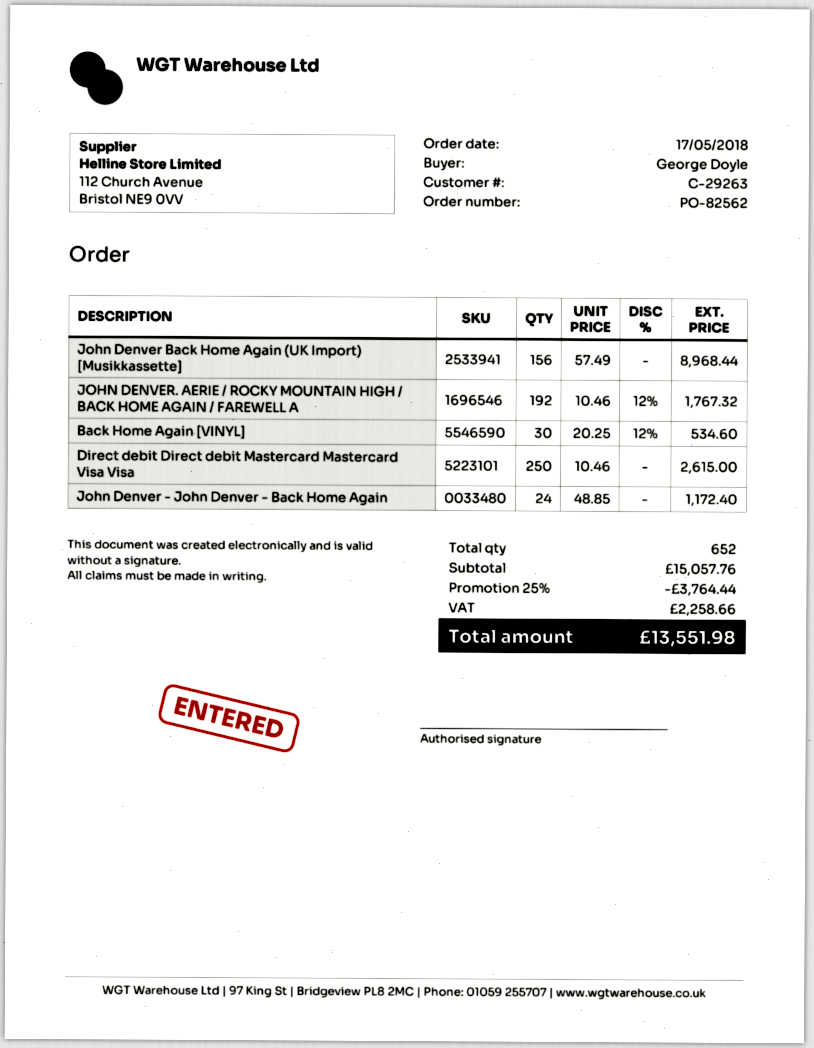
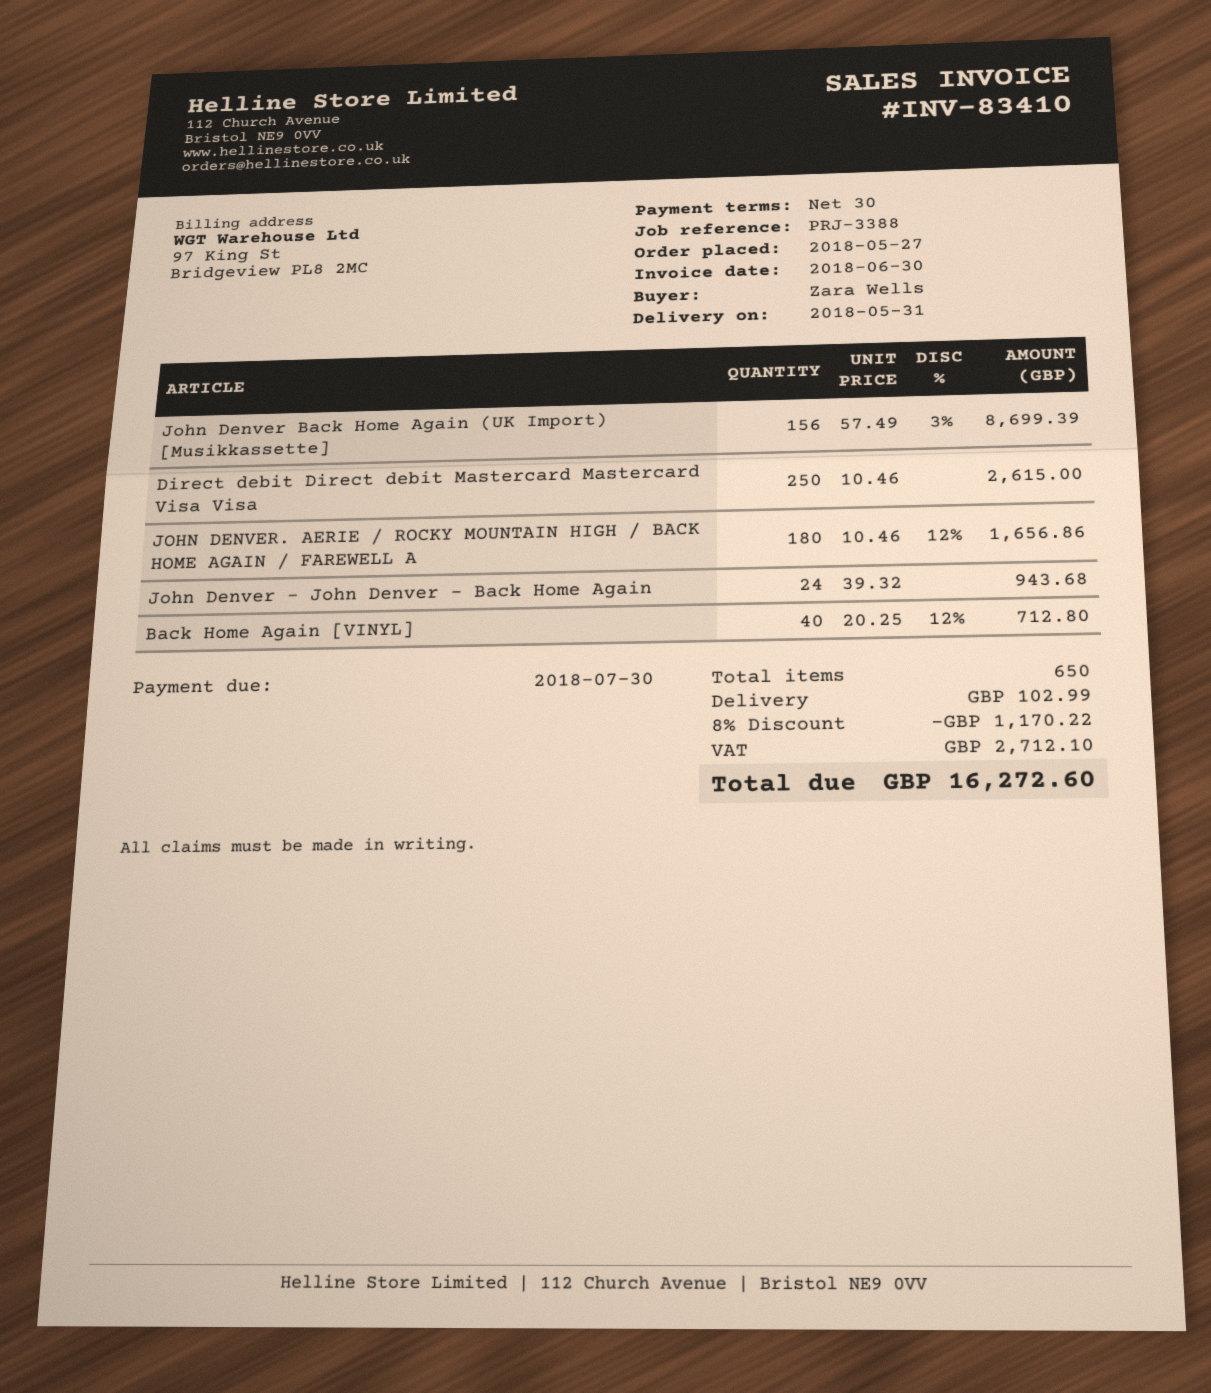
order date: 2018-05-17 -> 2018-05-27
ordered by: George Doyle -> Zara Wells
John Denver Back Home Again (UK Import) [Musikkassette]: 156 x 57.49 = 8968.44 -> 156 x 57.49 - 3% = 8699.39
JOHN DENVER. AERIE / ROCKY MOUNTAIN HIGH / BACK HOME AGAIN / FAREWELL A: 192 x 10.46 - 12% = 1767.32 -> 180 x 10.46 - 12% = 1656.86
Back Home Again [VINYL]: 30 x 20.25 - 12% = 534.60 -> 40 x 20.25 - 12% = 712.80
John Denver - John Denver - Back Home Again: 24 x 48.85 = 1172.40 -> 24 x 39.32 = 943.68
total quantity: 652 -> 650
discount: 25% = 3764.44 -> 8% = 1170.22
shipping: none -> 102.99
tax: 2258.66 -> 2712.10
total: 13551.98 -> 16272.60

